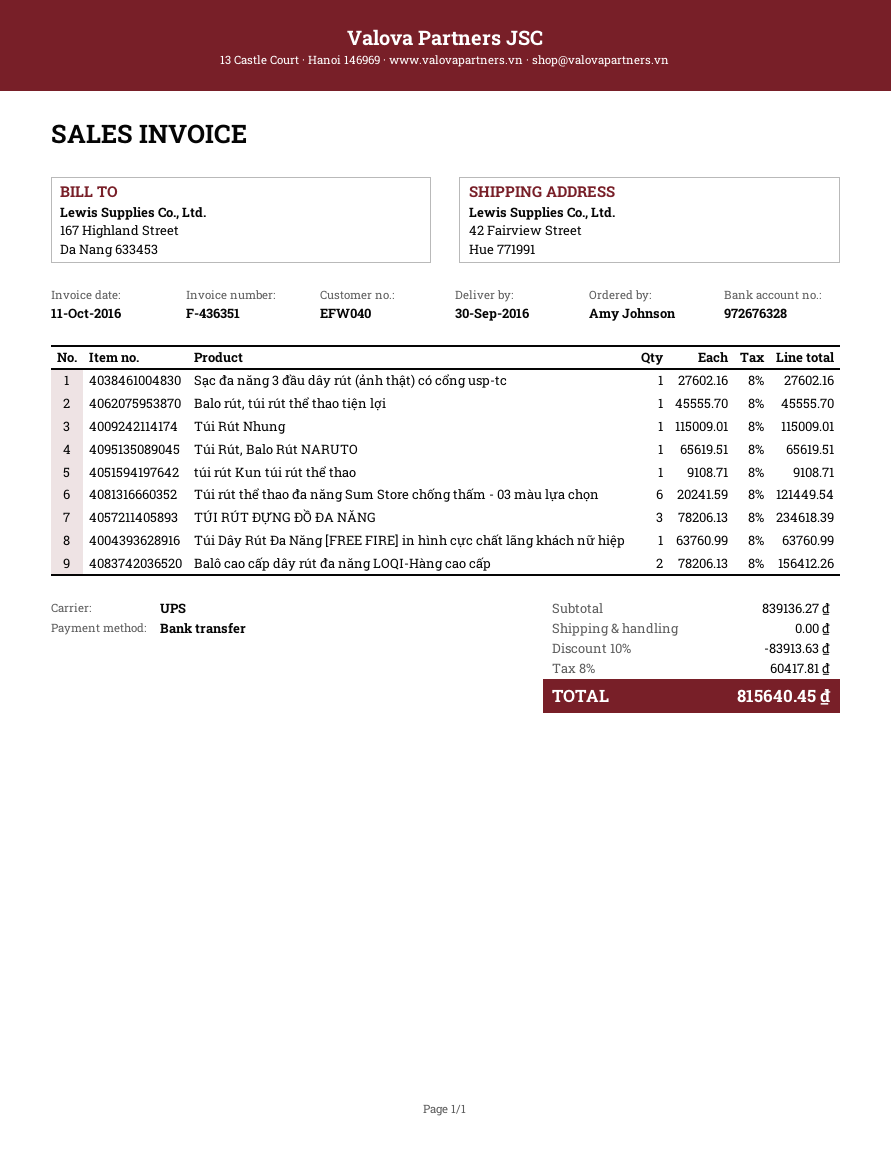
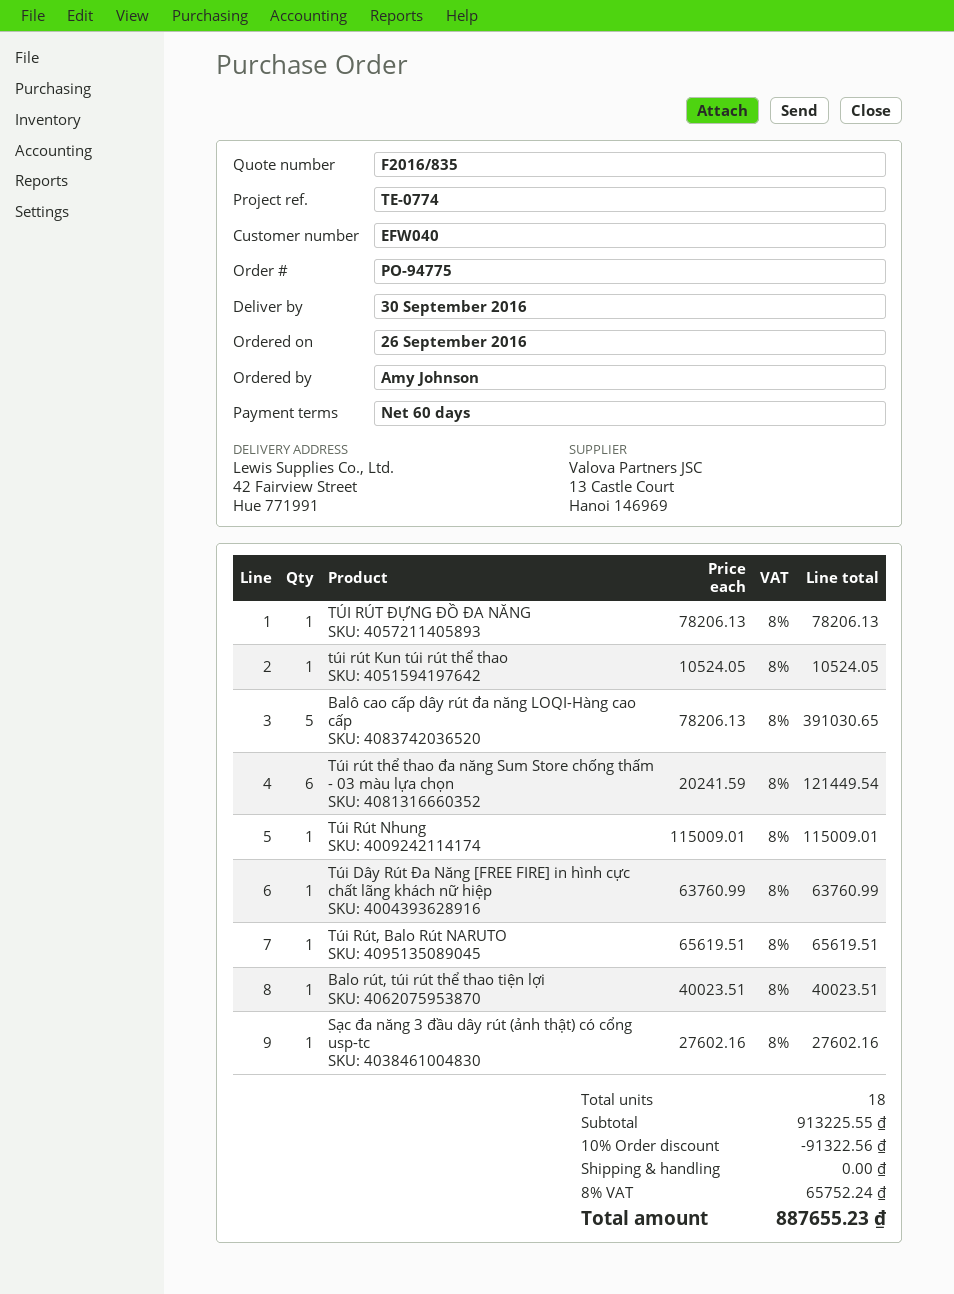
Balo rút, túi rút thể thao tiện lợi: 1 x 45555.70 = 45555.70 -> 1 x 40023.51 = 40023.51
túi rút Kun túi rút thể thao: 1 x 9108.71 = 9108.71 -> 1 x 10524.05 = 10524.05
TÚI RÚT ĐỰNG ĐỒ ĐA NĂNG: 3 x 78206.13 = 234618.39 -> 1 x 78206.13 = 78206.13
Balô cao cấp dây rút đa năng LOQI-Hàng cao cấp: 2 x 78206.13 = 156412.26 -> 5 x 78206.13 = 391030.65
subtotal: 839136.27 -> 913225.55
discount: 10% = 83913.63 -> 10% = 91322.56
tax: 8% = 60417.81 -> 8% = 65752.24
total: 815640.45 -> 887655.23

